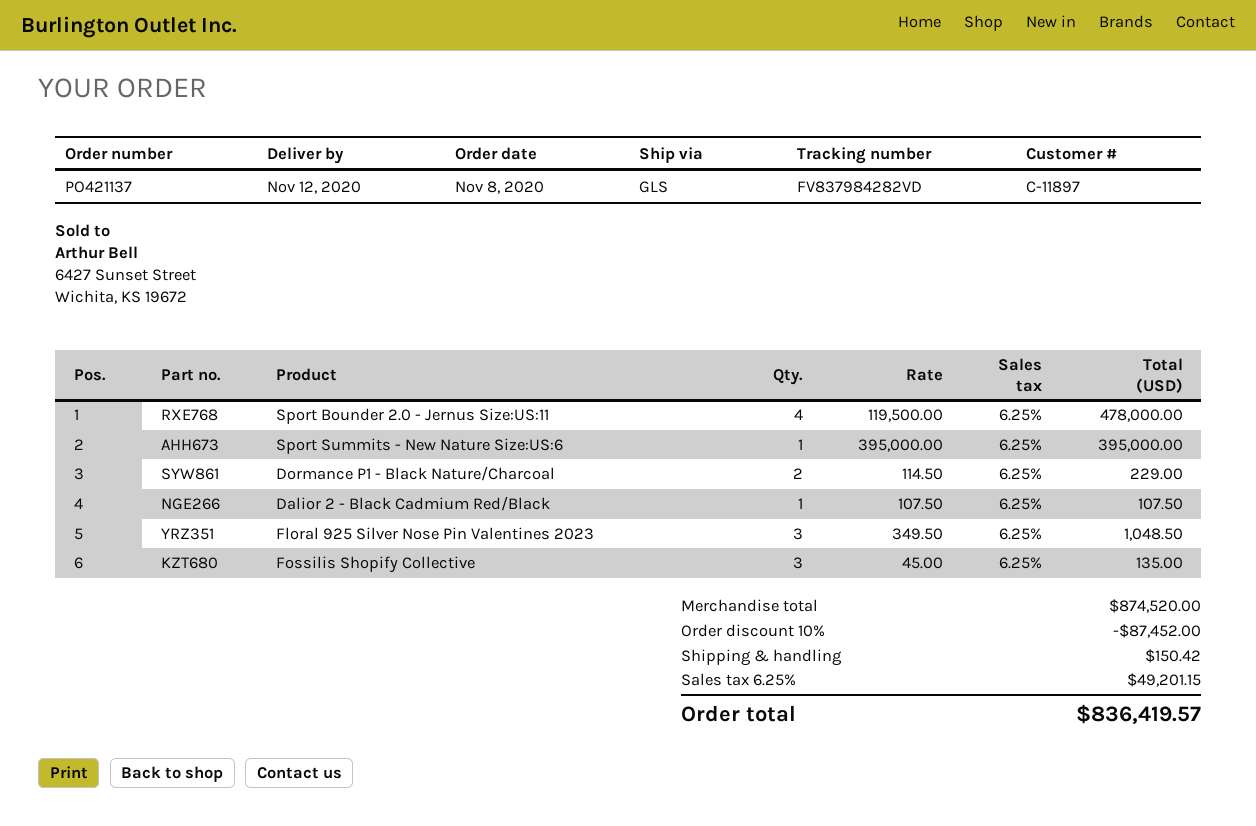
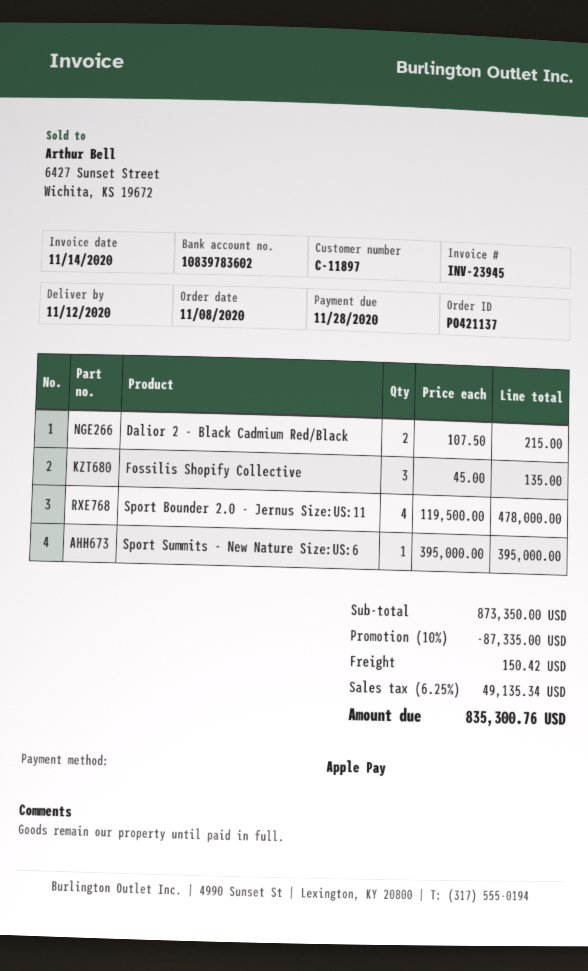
Dormance P1 - Black Nature/Charcoal: 2 x 114.50 = 229.00 -> none
Dalior 2 - Black Cadmium Red/Black: 1 x 107.50 = 107.50 -> 2 x 107.50 = 215.00
Floral 925 Silver Nose Pin Valentines 2023: 3 x 349.50 = 1048.50 -> none
subtotal: 874520.00 -> 873350.00
discount: 10% = 87452.00 -> 10% = 87335.00
tax: 6.25% = 49201.15 -> 6.25% = 49135.34
total: 836419.57 -> 835300.76

